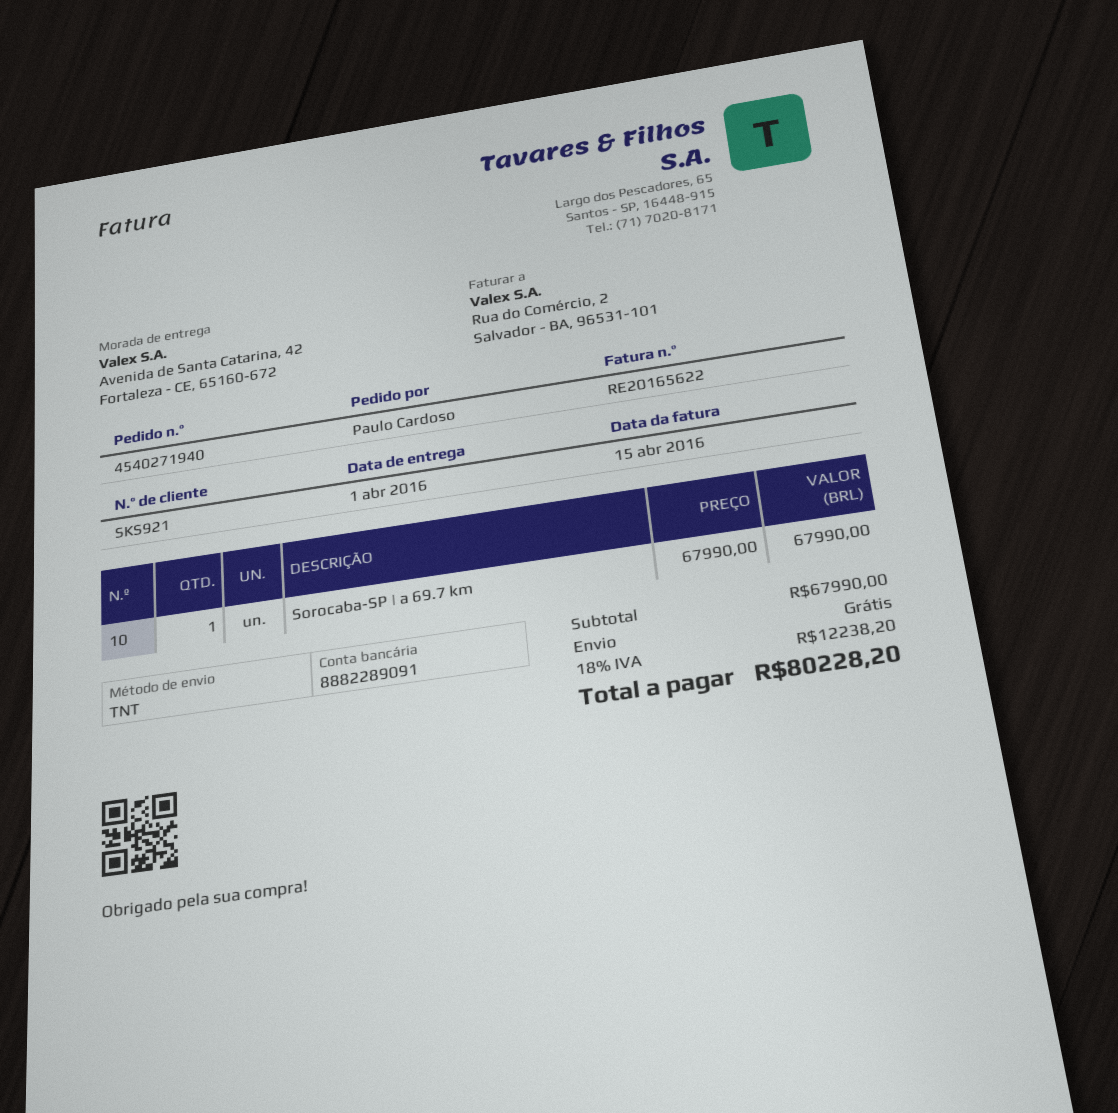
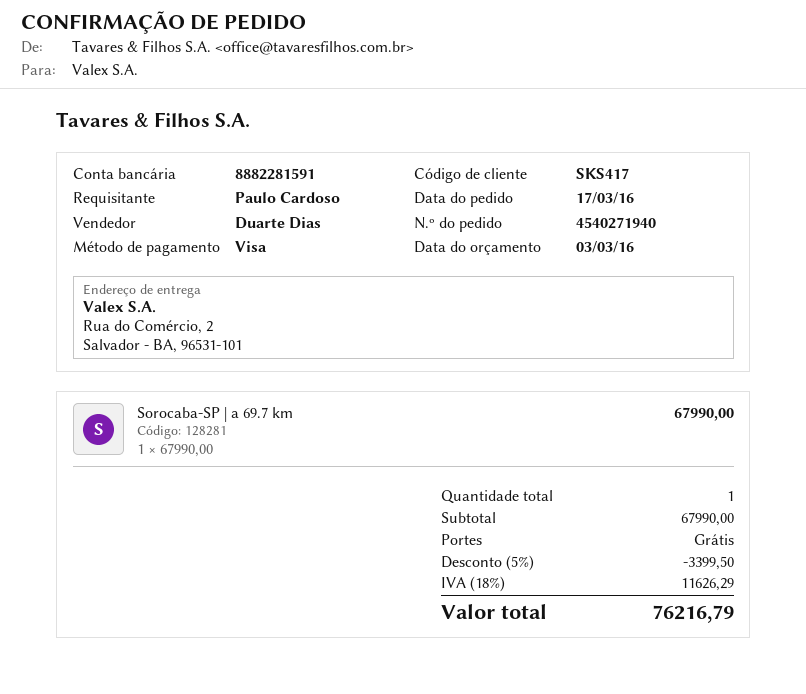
customer number: SKS921 -> SKS417
bank account: 8882289091 -> 8882281591
ship to: Avenida de Santa Catarina, 42, Fortaleza - CE, 65160-672 -> Rua do Comércio, 2, Salvador - BA, 96531-101
discount: none -> 5% = 3399.50
tax: 18% = 12238.20 -> 18% = 11626.29
total: 80228.20 -> 76216.79

